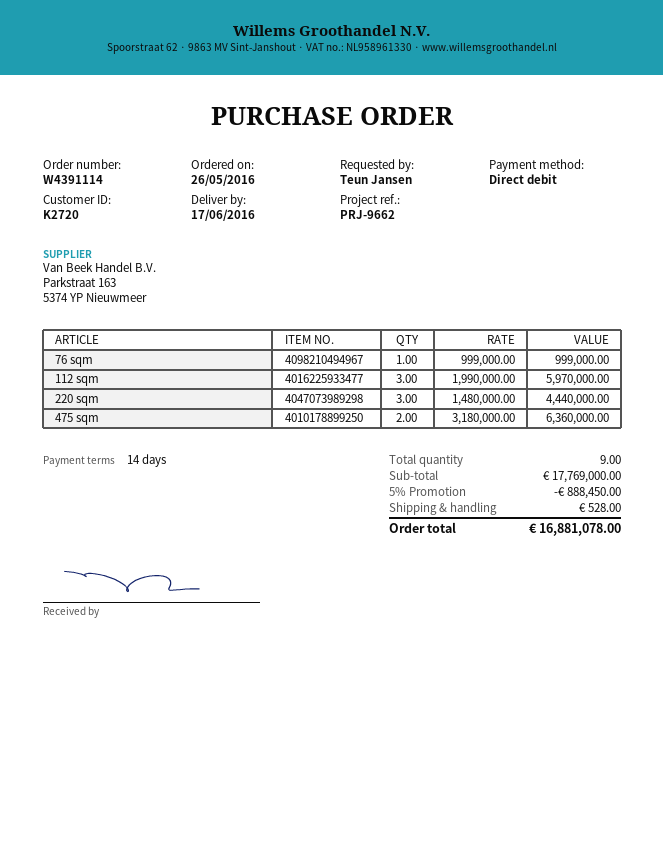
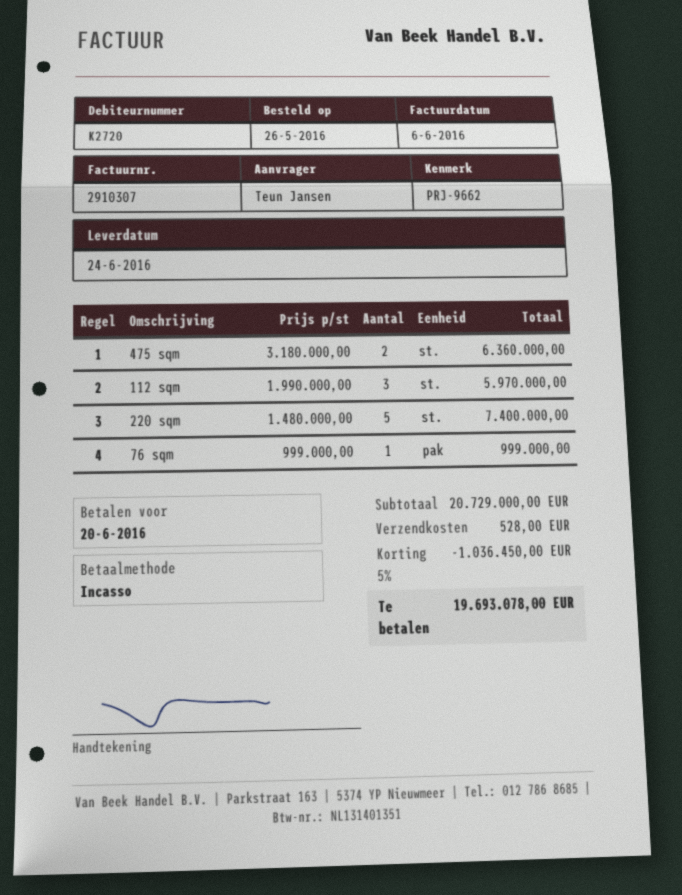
delivery date: 2016-06-17 -> 2016-06-24
220 sqm: 3 x 1480000.00 = 4440000.00 -> 5 x 1480000.00 = 7400000.00
subtotal: 17769000.00 -> 20729000.00
discount: 5% = 888450.00 -> 5% = 1036450.00
total: 16881078.00 -> 19693078.00

